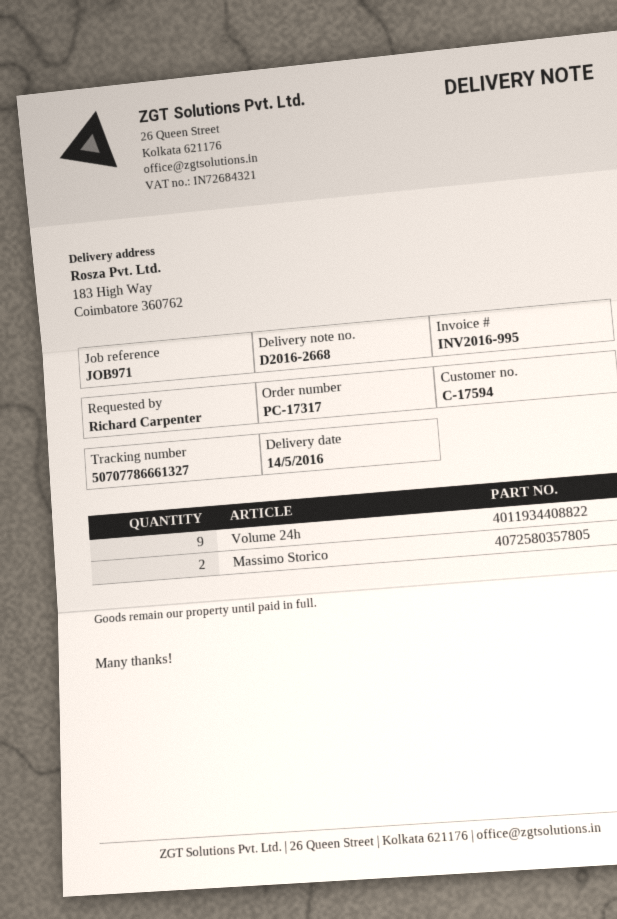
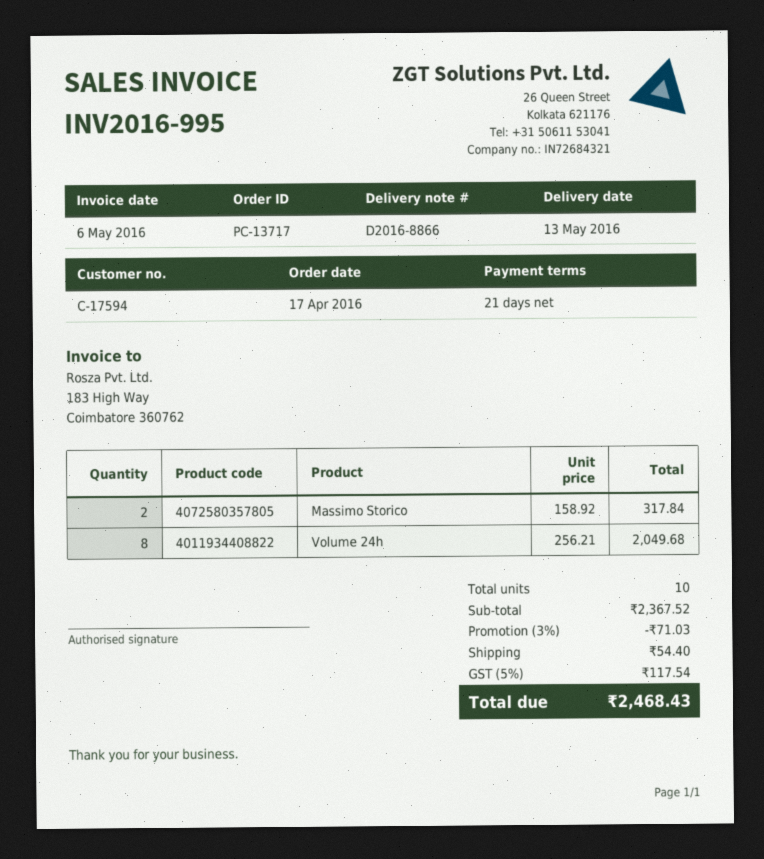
order number: PC-17317 -> PC-13717
delivery note number: D2016-2668 -> D2016-8866
delivery date: 2016-05-14 -> 2016-05-13
Volume 24h: 9 -> 8

